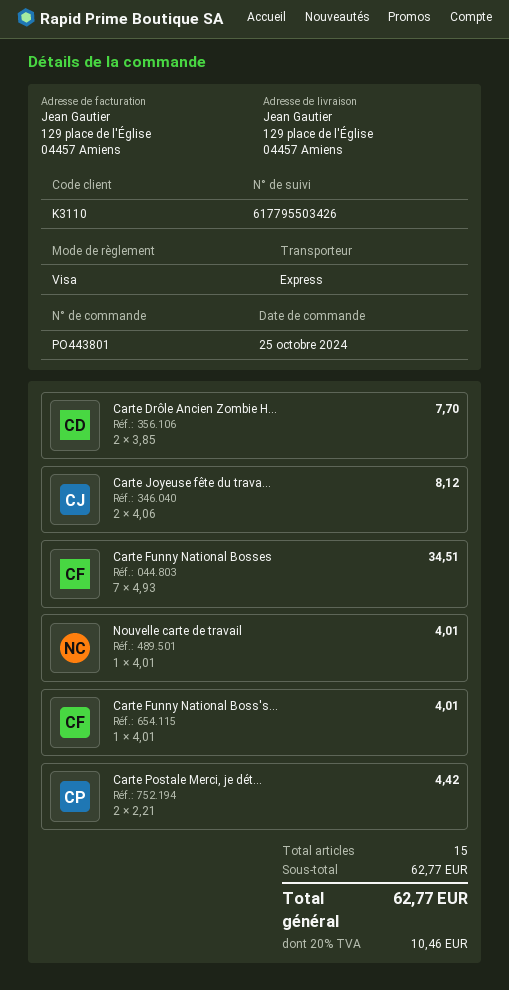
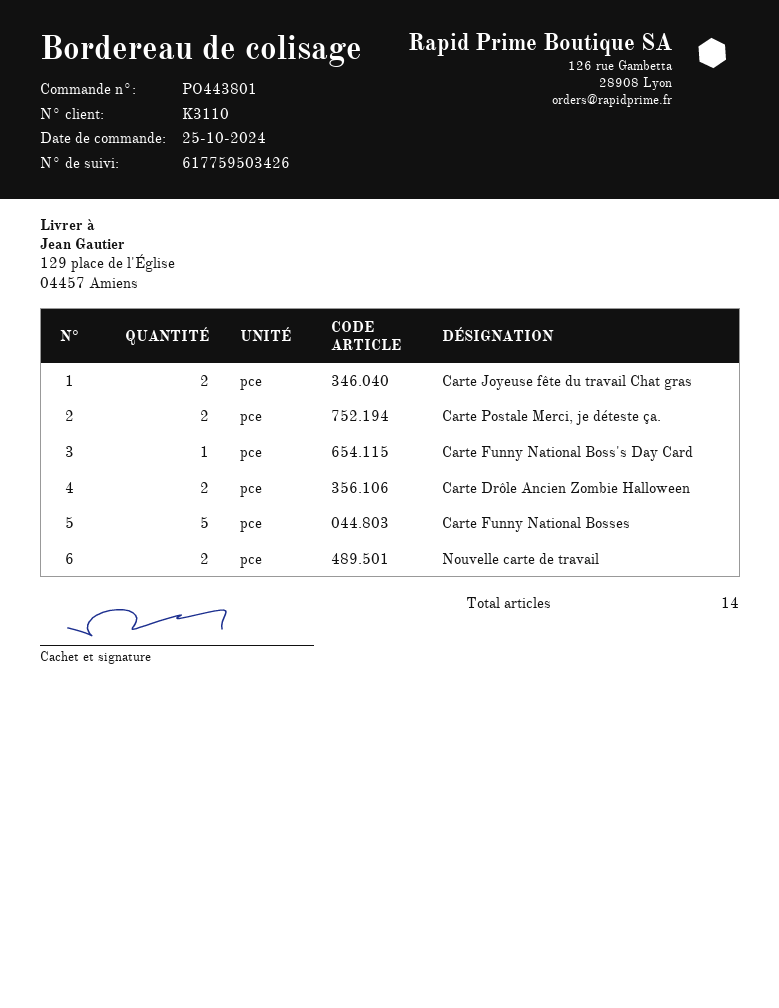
tracking number: 617795503426 -> 617759503426
Carte Funny National Bosses: 7 -> 5
Nouvelle carte de travail: 1 -> 2
total quantity: 15 -> 14

